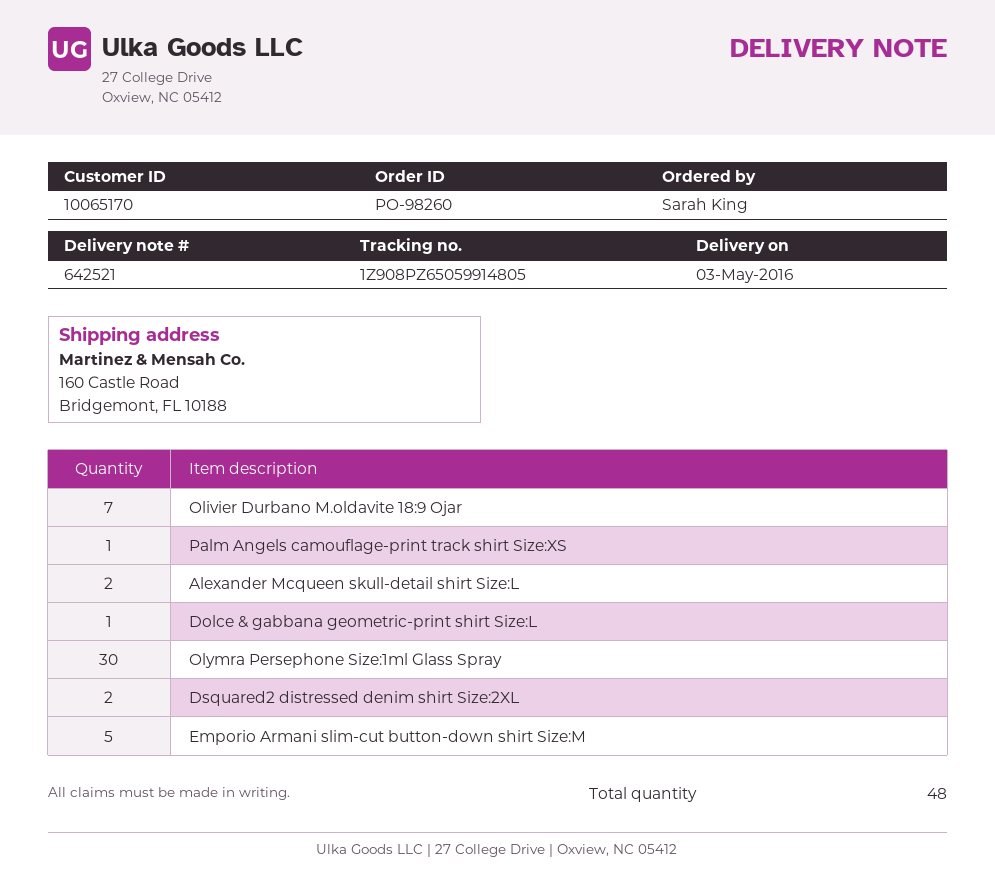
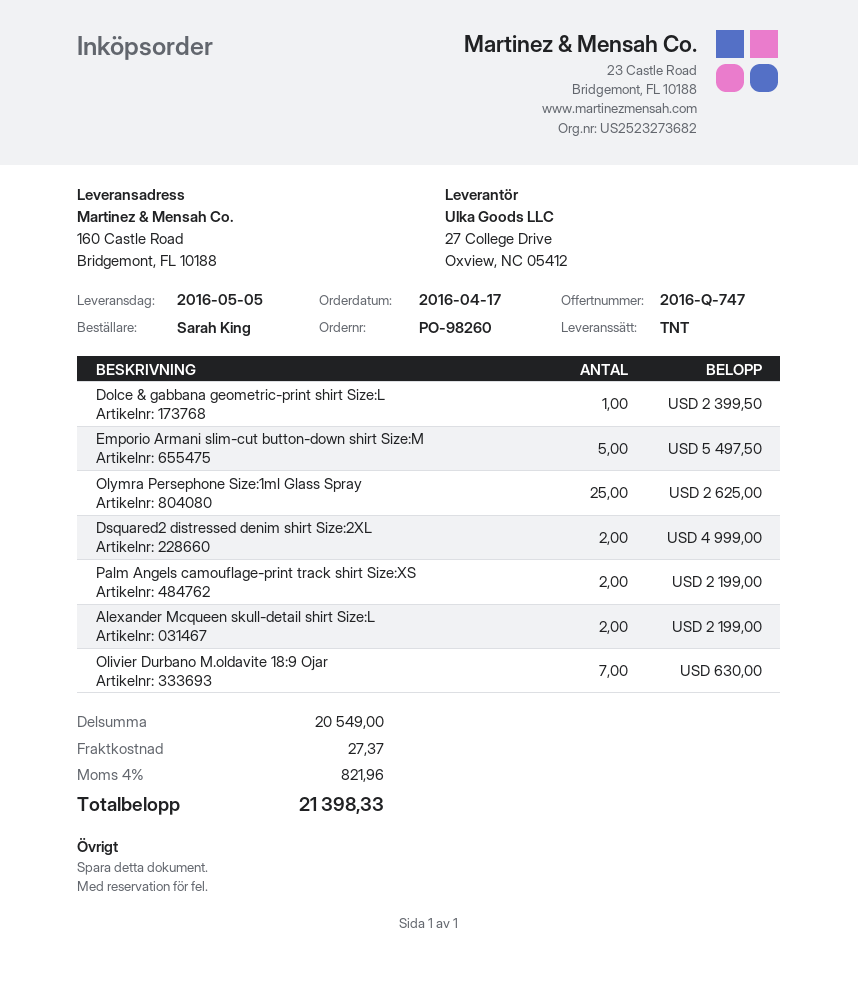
delivery date: 2016-05-03 -> 2016-05-05
Palm Angels camouflage-print track shirt Size:XS: 1 -> 2
Olymra Persephone Size:1ml Glass Spray: 30 -> 25

